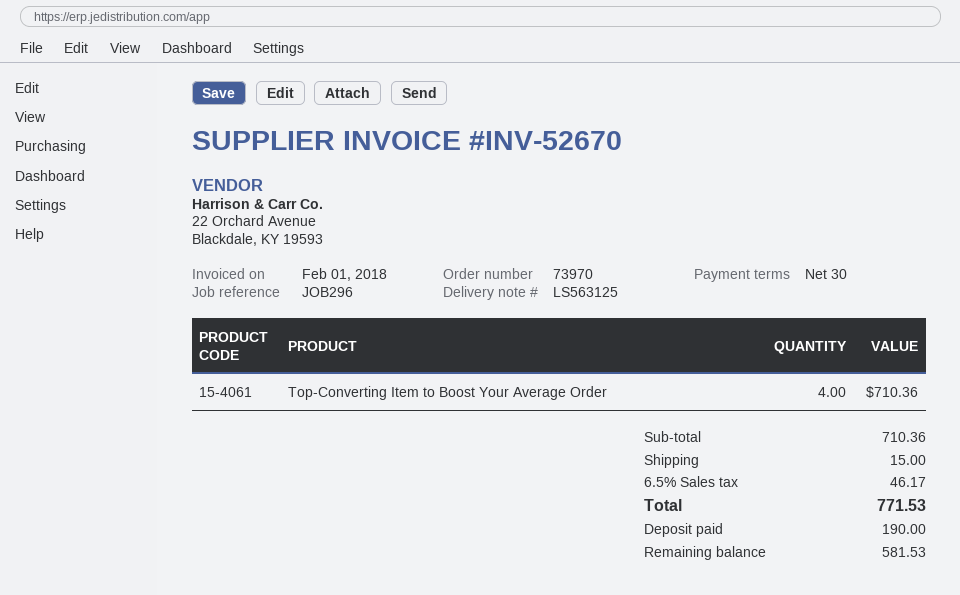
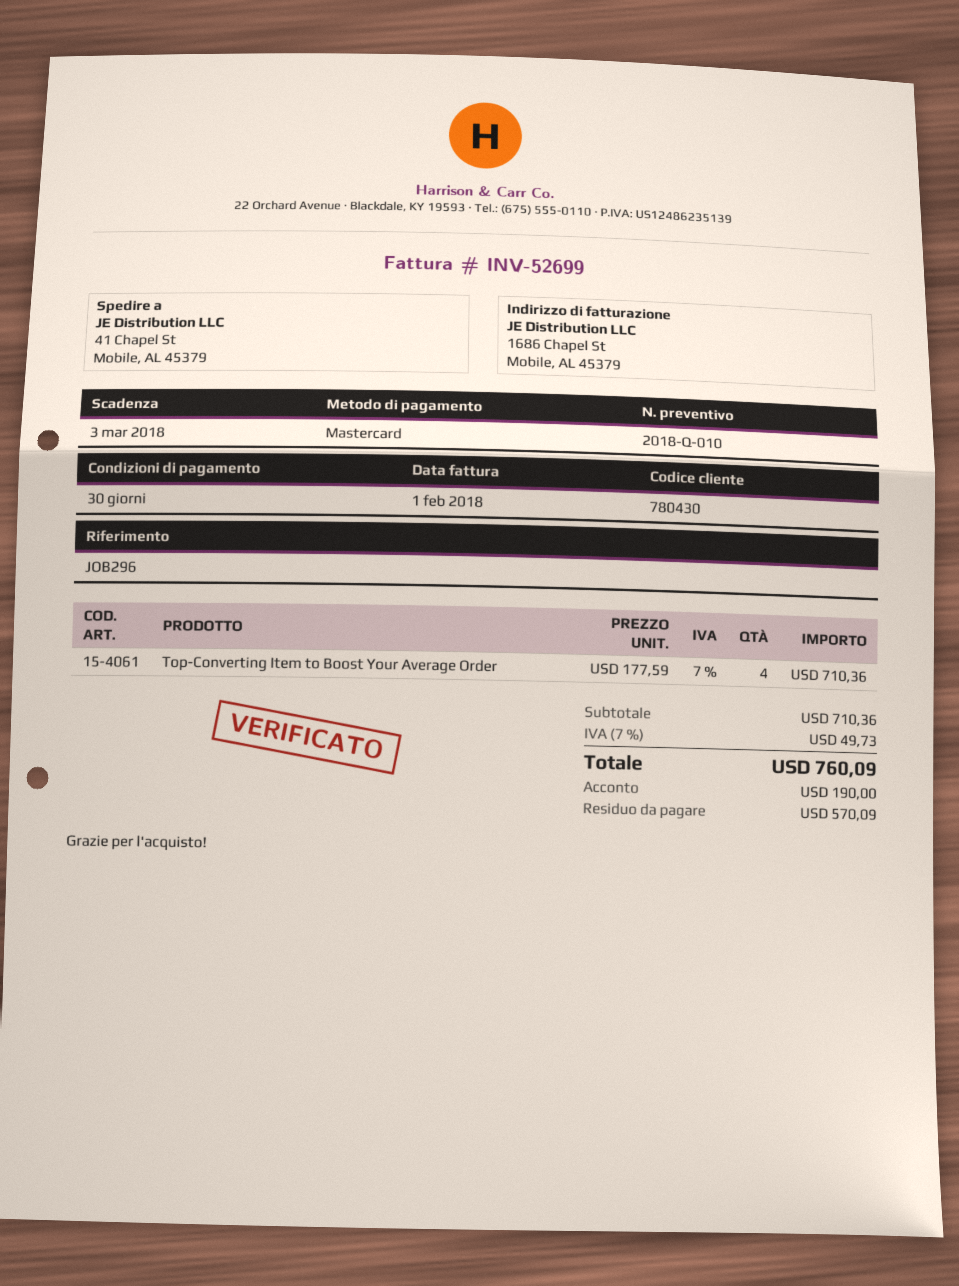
invoice number: INV-52670 -> INV-52699
shipping: 15.00 -> none
tax: 6.5% = 46.17 -> 7% = 49.73
total: 771.53 -> 760.09
balance: 581.53 -> 570.09

